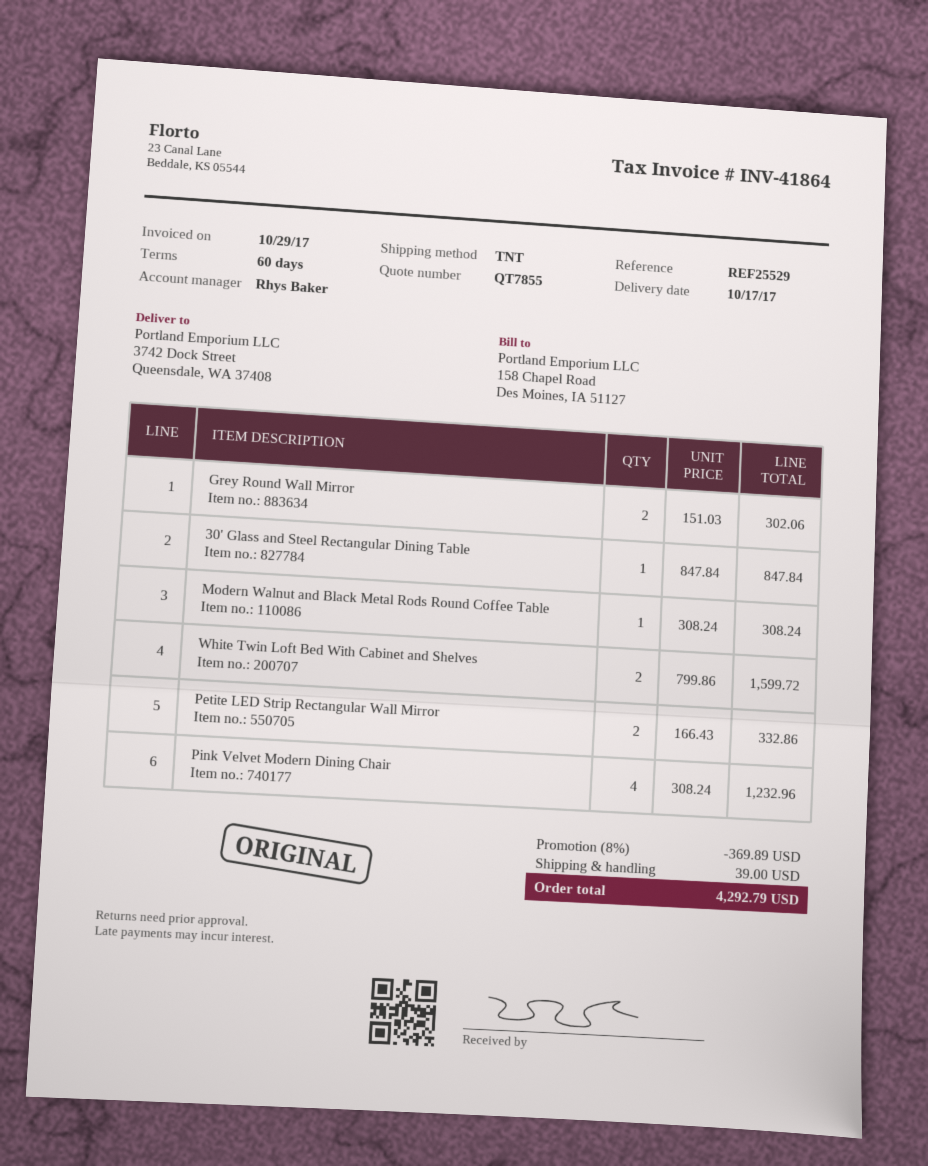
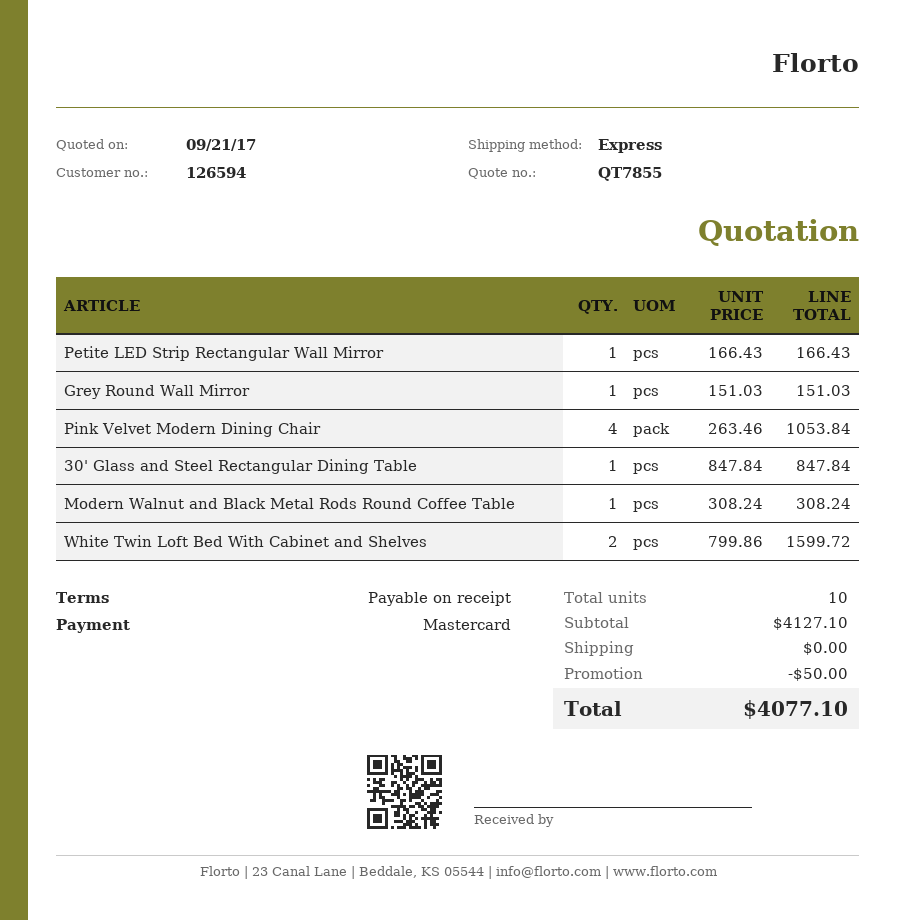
payment terms: 60 days -> on receipt
shipping method: TNT -> express
Grey Round Wall Mirror: 2 x 151.03 = 302.06 -> 1 x 151.03 = 151.03
Petite LED Strip Rectangular Wall Mirror: 2 x 166.43 = 332.86 -> 1 x 166.43 = 166.43
Pink Velvet Modern Dining Chair: 4 x 308.24 = 1232.96 -> 4 x 263.46 = 1053.84
discount: 369.89 -> 50.00
shipping: 39.00 -> 0.00
total: 4292.79 -> 4077.10

